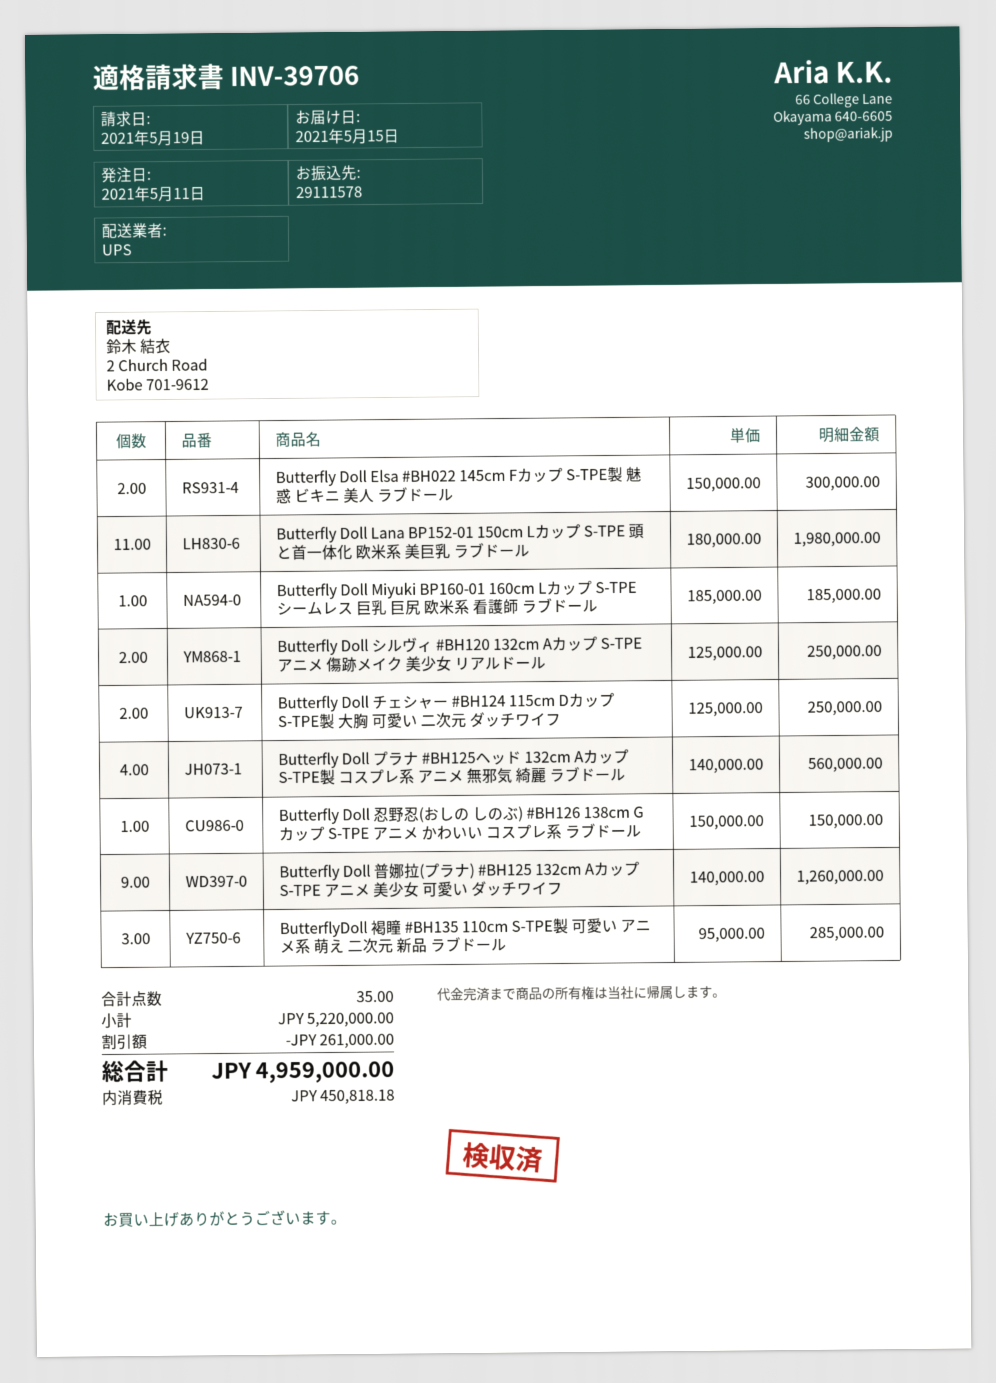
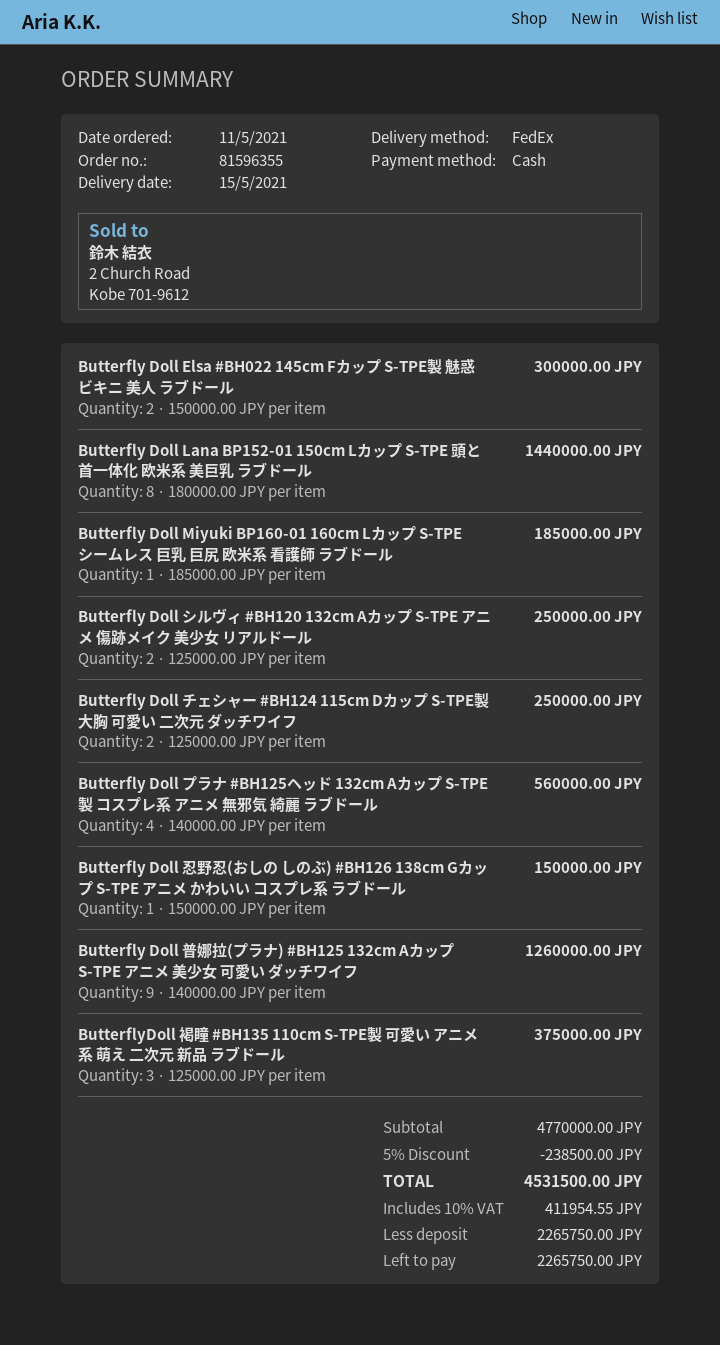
shipping method: UPS -> FedEx
Butterfly Doll Lana BP152-01 150cm Lカップ S-TPE 頭と首一体化 欧米系 美巨乳 ラブドール: 11 x 180000.00 = 1980000.00 -> 8 x 180000.00 = 1440000.00
ButterflyDoll 褐瞳 #BH135 110cm S-TPE製 可愛い アニメ系 萌え 二次元 新品 ラブドール: 3 x 95000.00 = 285000.00 -> 3 x 125000.00 = 375000.00
subtotal: 5220000.00 -> 4770000.00
discount: 261000.00 -> 238500.00
tax: 450818.18 -> 411954.55
total: 4959000.00 -> 4531500.00

